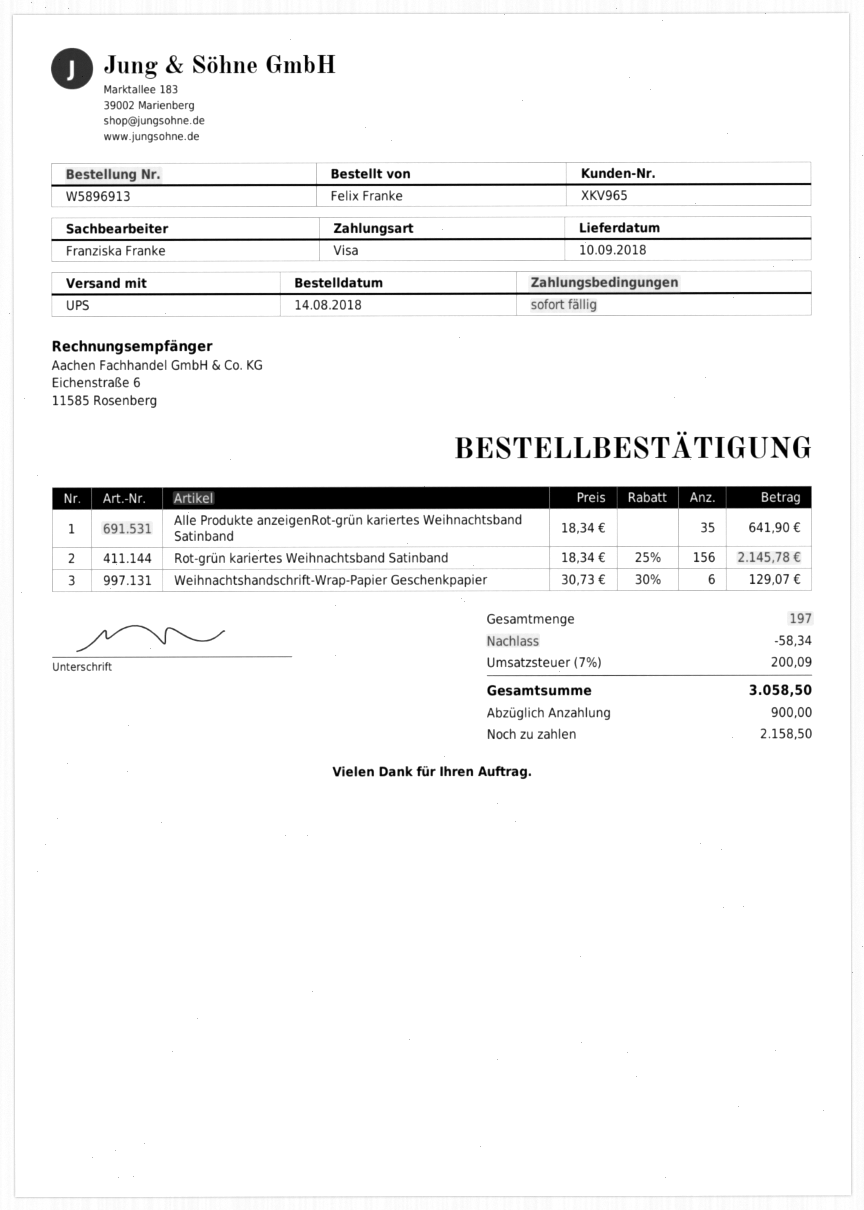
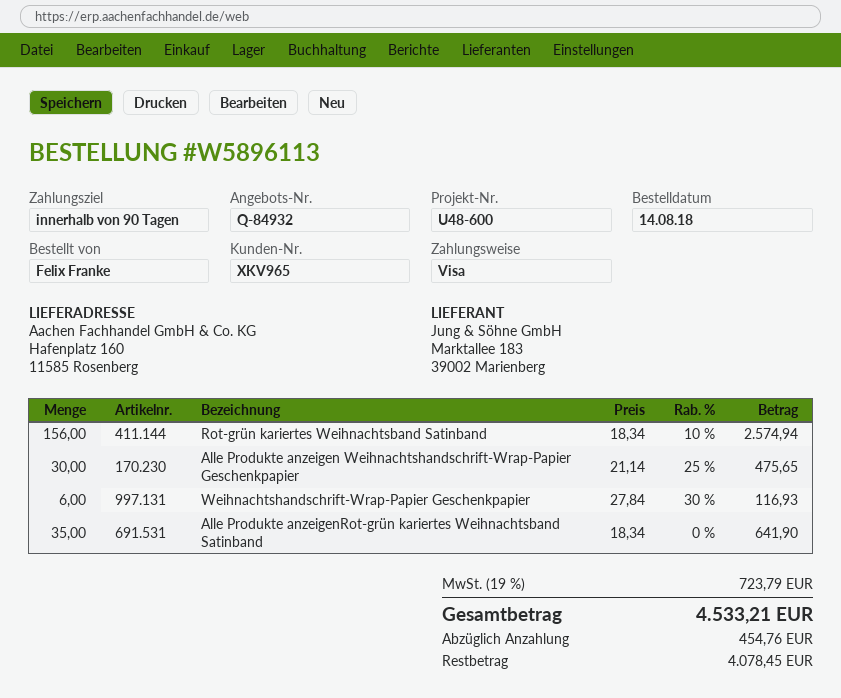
order number: W5896913 -> W5896113
payment terms: on receipt -> 90 days
Rot-grün kariertes Weihnachtsband Satinband: 156 x 18.34 - 25% = 2145.78 -> 156 x 18.34 - 10% = 2574.94
Weihnachtshandschrift-Wrap-Papier Geschenkpapier: 6 x 30.73 - 30% = 129.07 -> 6 x 27.84 - 30% = 116.93
Alle Produkte anzeigen Weihnachtshandschrift-Wrap-Papier Geschenkpapier: none -> 30 x 21.14 - 25% = 475.65
discount: 58.34 -> none
tax: 7% = 200.09 -> 19% = 723.79
total: 3058.50 -> 4533.21
deposit: 900.00 -> 454.76
balance: 2158.50 -> 4078.45

